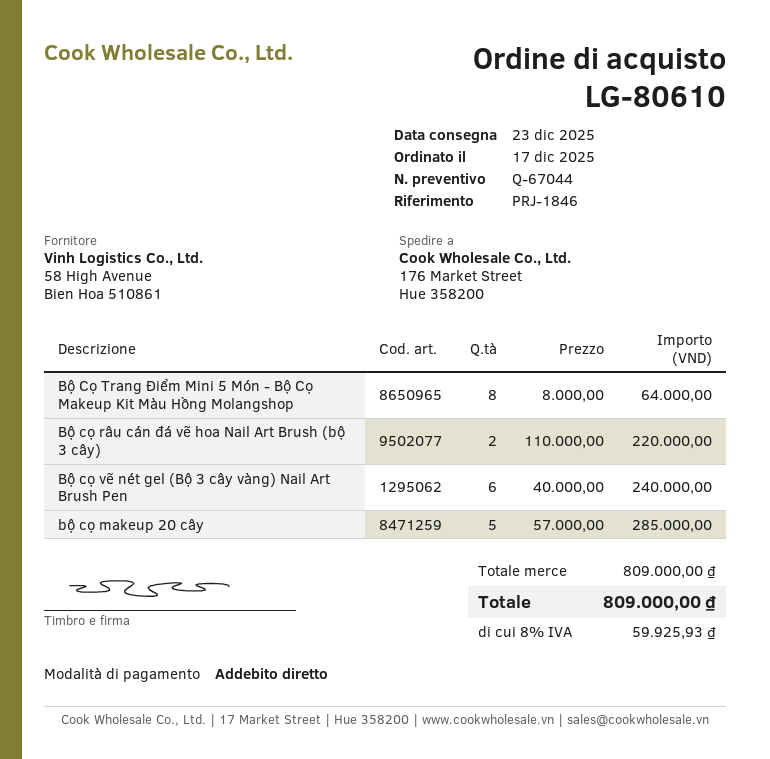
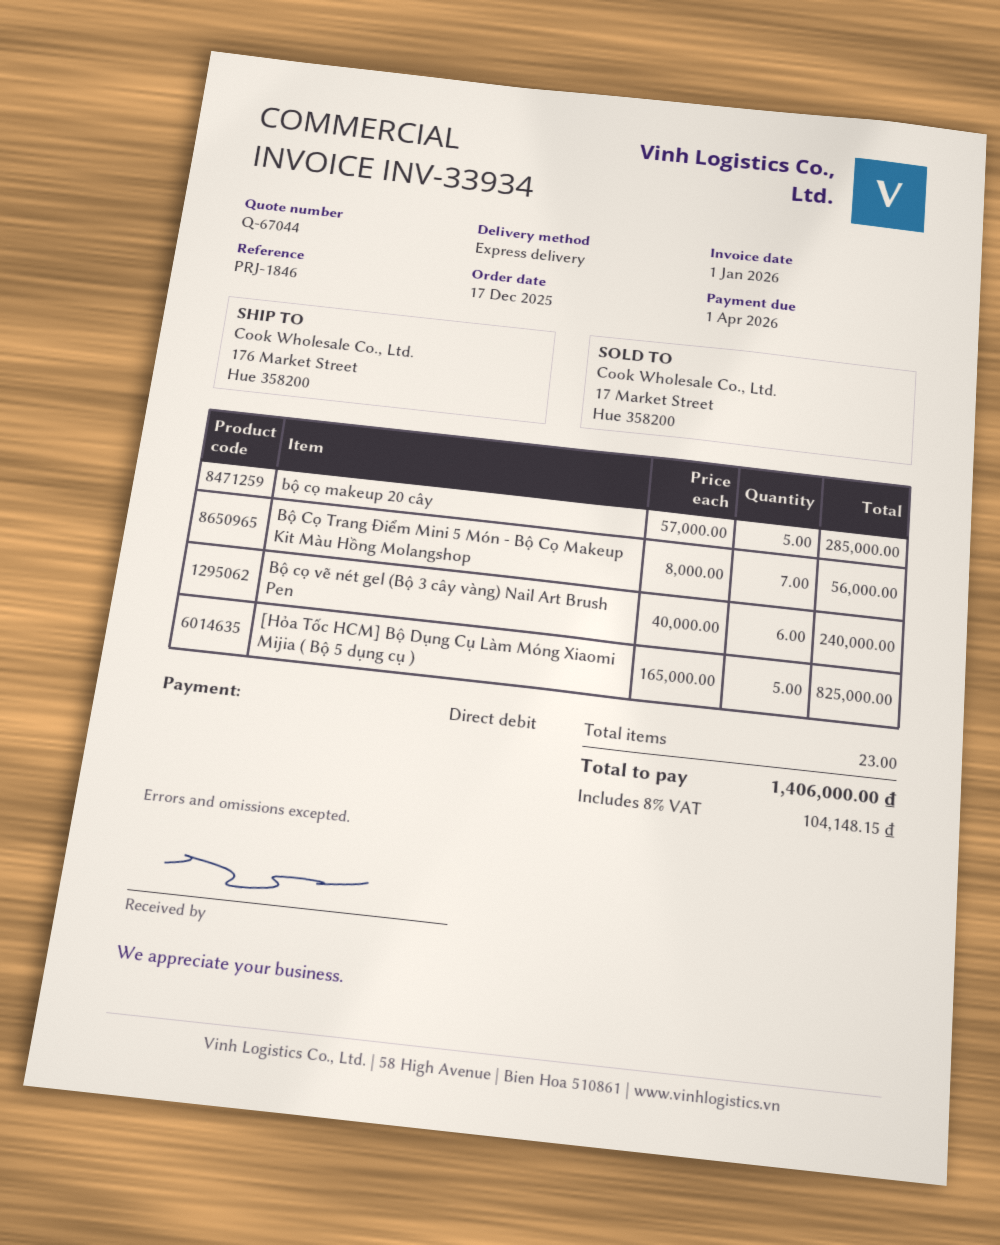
Bộ Cọ Trang Điểm Mini 5 Món - Bộ Cọ Makeup Kit Màu Hồng Molangshop: 8 x 8000.00 = 64000.00 -> 7 x 8000.00 = 56000.00
Bộ cọ râu cán đá vẽ hoa Nail Art Brush (bộ 3 cây): 2 x 110000.00 = 220000.00 -> none
[Hỏa Tốc HCM] Bộ Dụng Cụ Làm Móng Xiaomi Mijia ( Bộ 5 dụng cụ ): none -> 5 x 165000.00 = 825000.00
tax: 8% = 59925.93 -> 8% = 104148.15
total: 809000.00 -> 1406000.00

